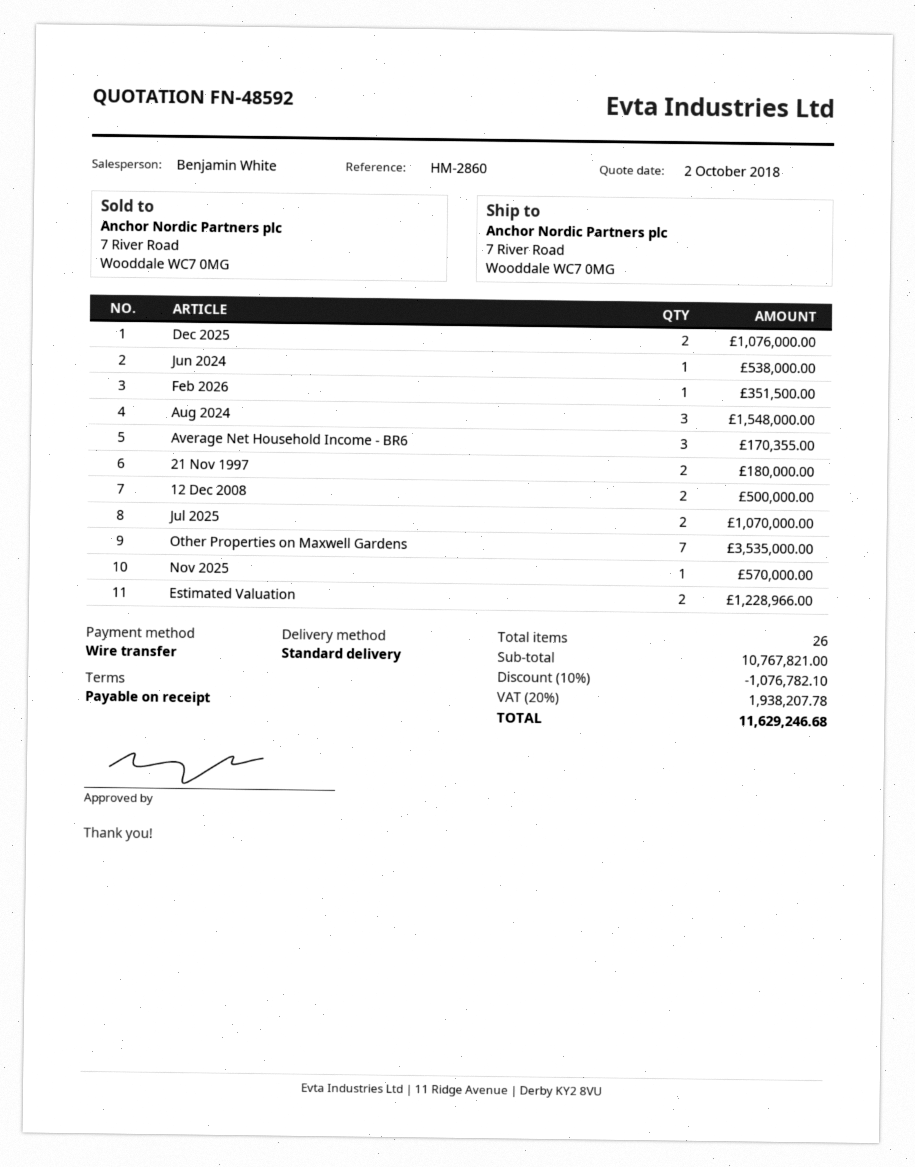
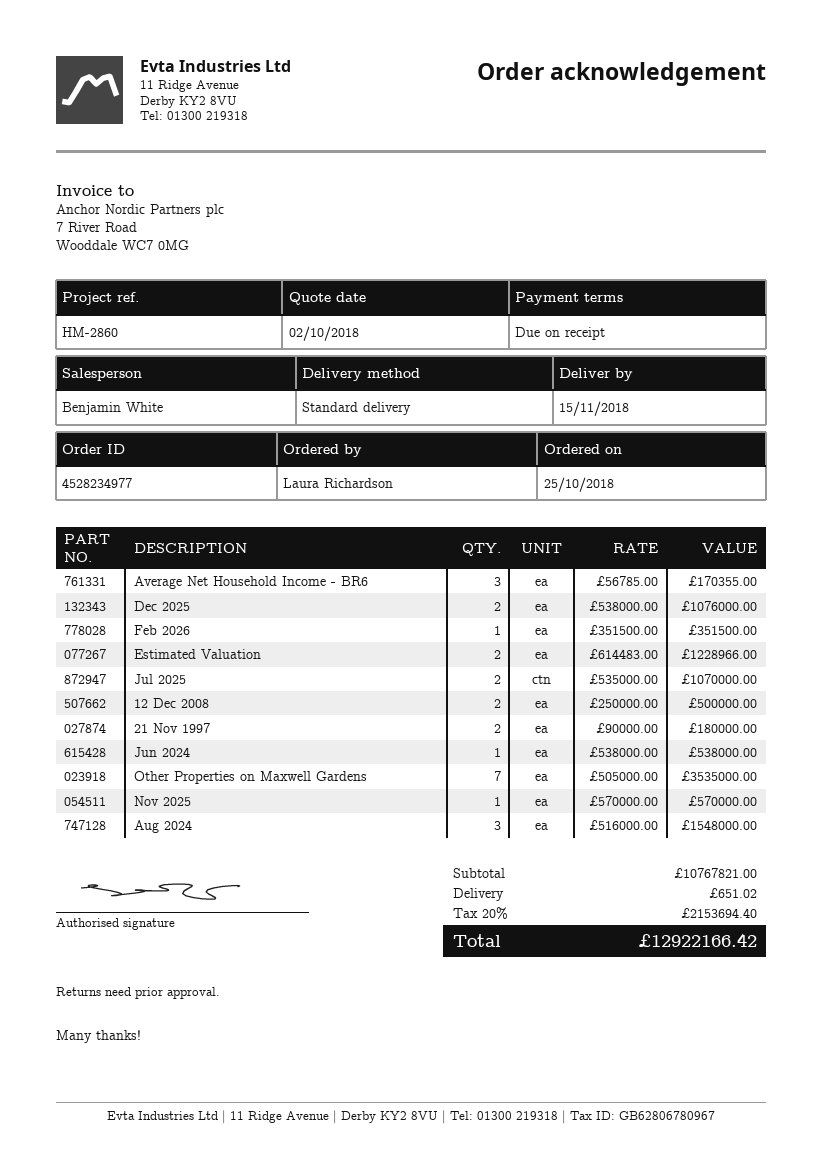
discount: 10% = 1076782.10 -> none
shipping: none -> 651.02
tax: 20% = 1938207.78 -> 20% = 2153694.40
total: 11629246.68 -> 12922166.42

